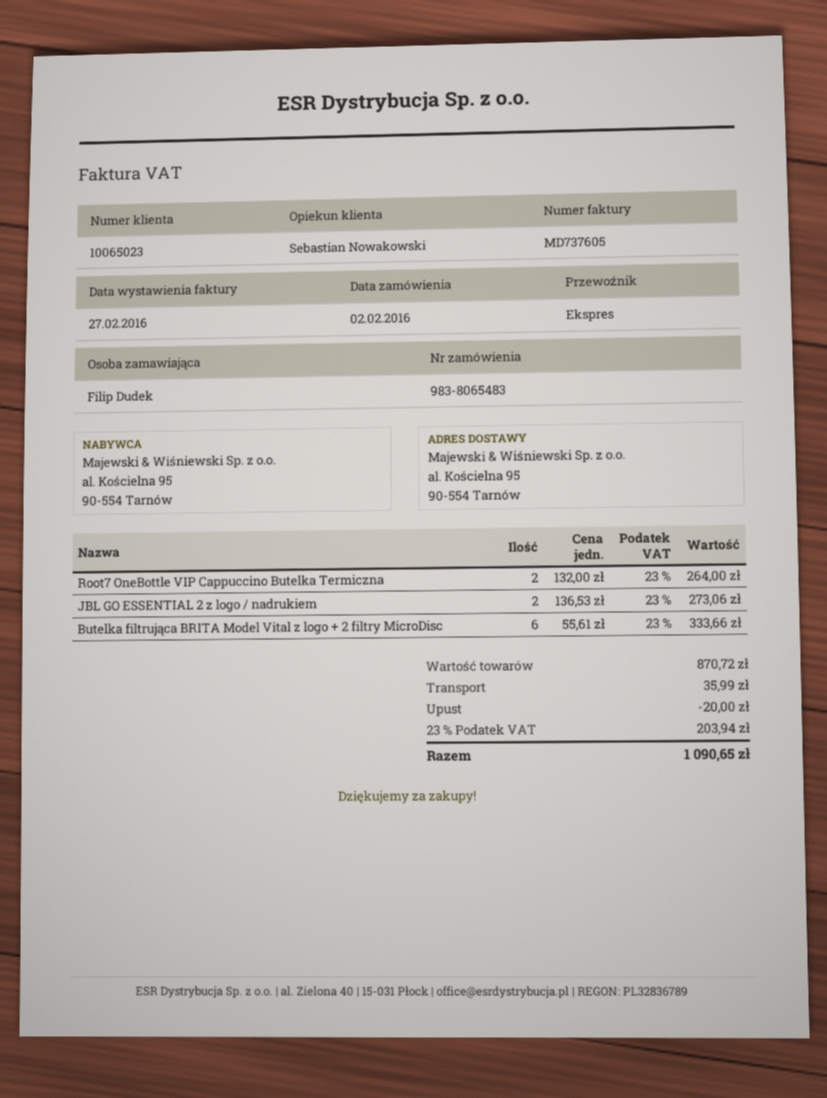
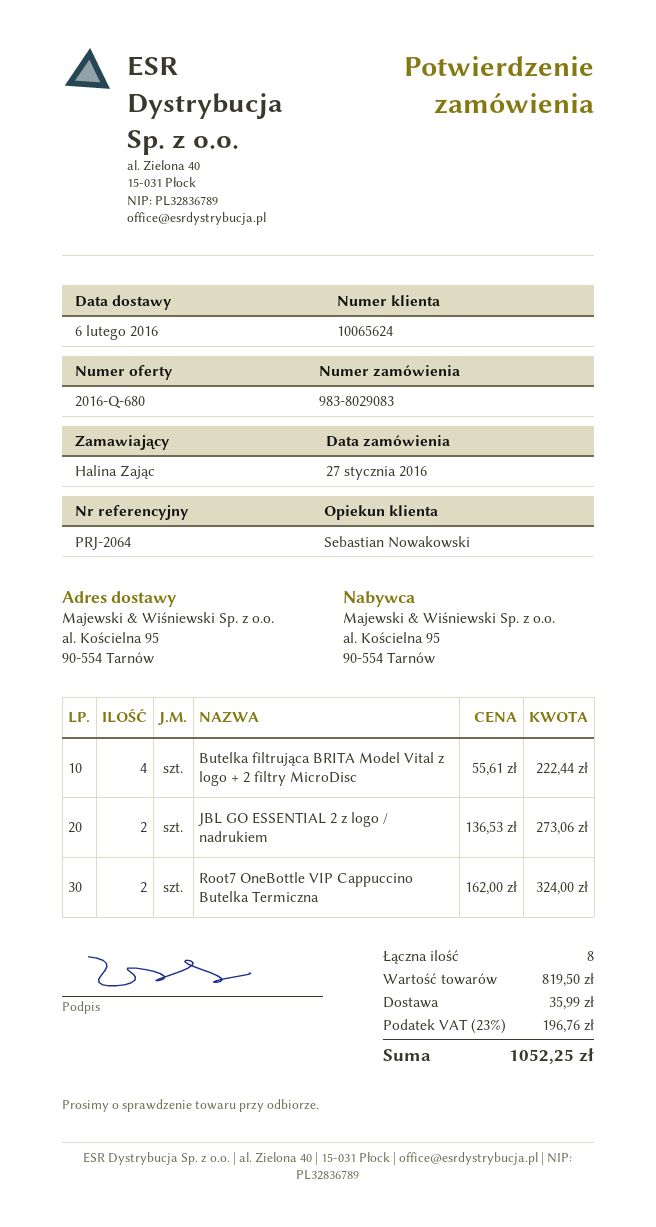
order number: 983-8065483 -> 983-8029083
order date: 2016-02-02 -> 2016-01-27
customer number: 10065023 -> 10065624
ordered by: Filip Dudek -> Halina Zając
Root7 OneBottle VIP Cappuccino Butelka Termiczna: 2 x 132.00 = 264.00 -> 2 x 162.00 = 324.00
Butelka filtrująca BRITA Model Vital z logo + 2 filtry MicroDisc: 6 x 55.61 = 333.66 -> 4 x 55.61 = 222.44
subtotal: 870.72 -> 819.50
discount: 20.00 -> none
tax: 23% = 203.94 -> 23% = 196.76
total: 1090.65 -> 1052.25

